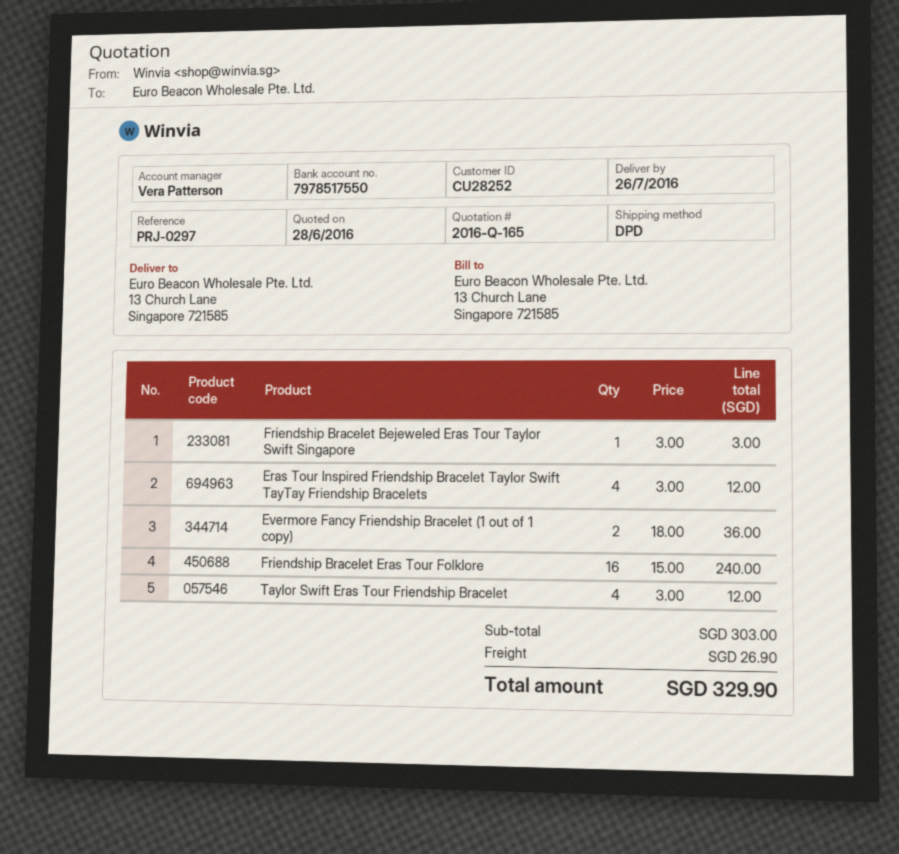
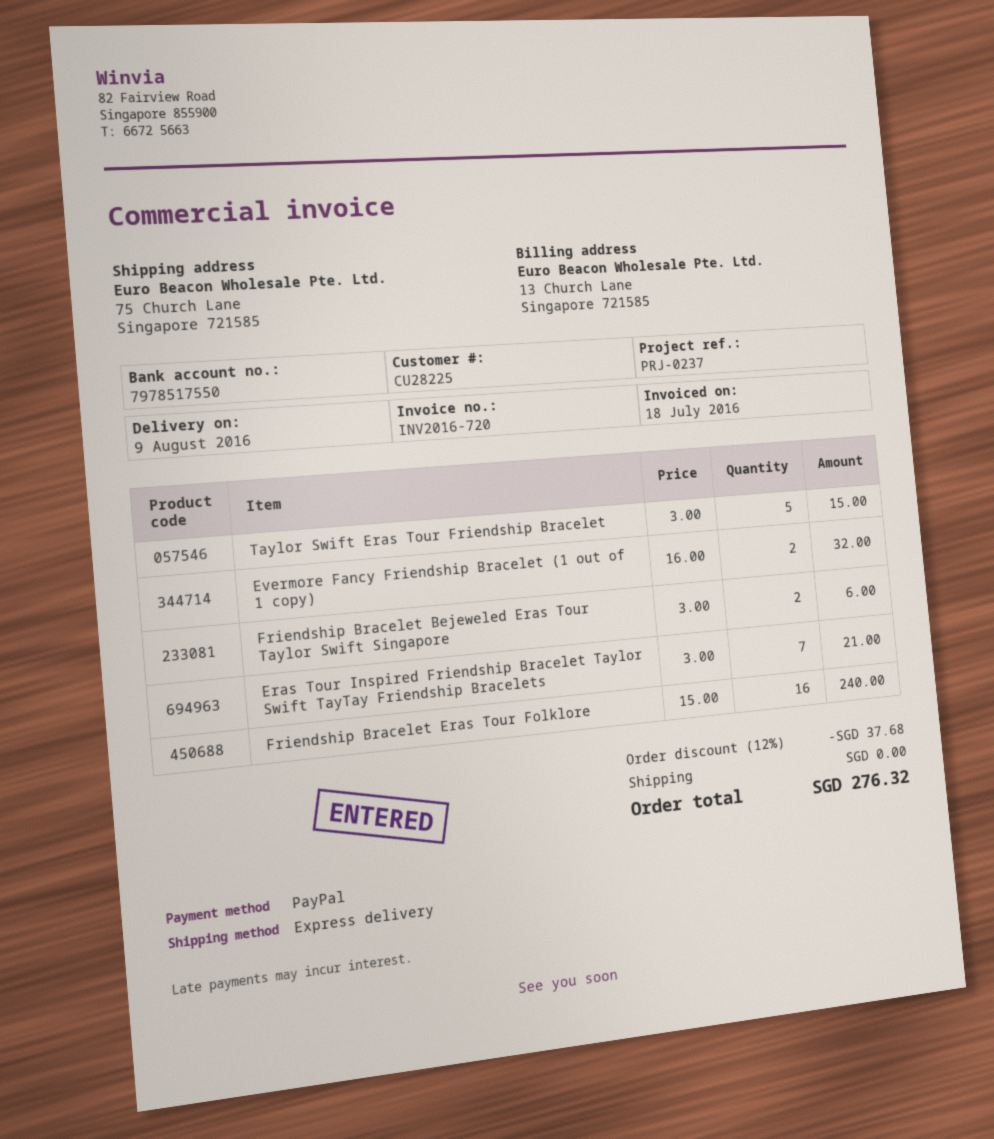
delivery date: 2016-07-26 -> 2016-08-09
customer number: CU28252 -> CU28225
reference: PRJ-0297 -> PRJ-0237
shipping method: DPD -> express
ship to: 13 Church Lane, Singapore 721585 -> 75 Church Lane, Singapore 721585
Friendship Bracelet Bejeweled Eras Tour Taylor Swift Singapore: 1 x 3.00 = 3.00 -> 2 x 3.00 = 6.00
Eras Tour Inspired Friendship Bracelet Taylor Swift TayTay Friendship Bracelets: 4 x 3.00 = 12.00 -> 7 x 3.00 = 21.00
Evermore Fancy Friendship Bracelet (1 out of 1 copy): 2 x 18.00 = 36.00 -> 2 x 16.00 = 32.00
Taylor Swift Eras Tour Friendship Bracelet: 4 x 3.00 = 12.00 -> 5 x 3.00 = 15.00
discount: none -> 12% = 37.68
shipping: 26.90 -> 0.00
total: 329.90 -> 276.32

